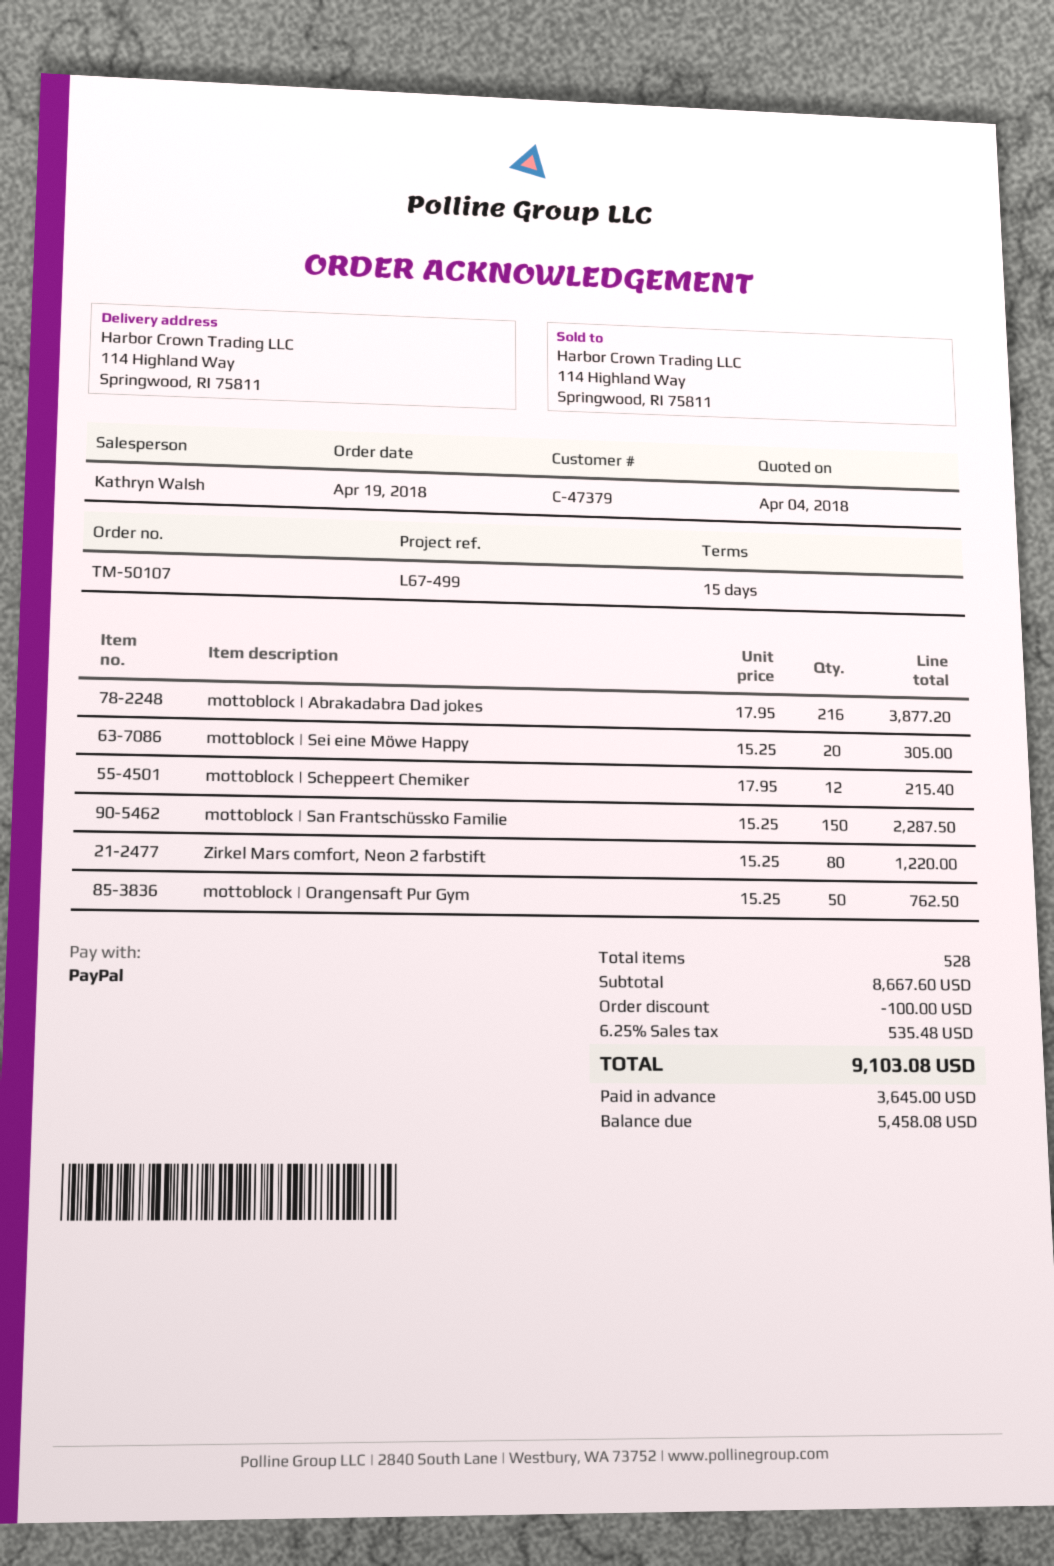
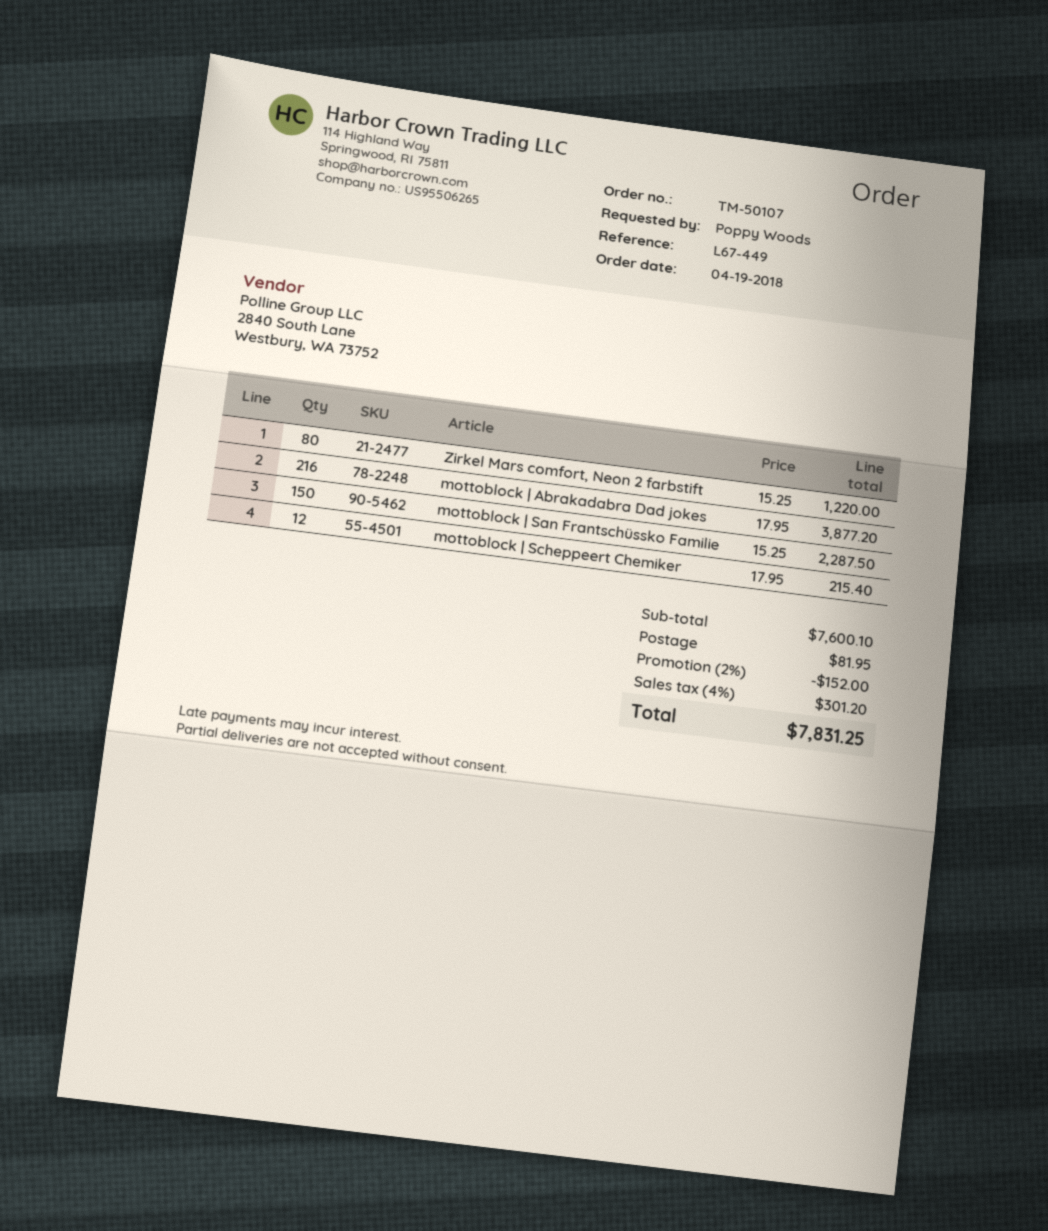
reference: L67-499 -> L67-449
mottoblock | Sei eine Möwe Happy: 20 x 15.25 = 305.00 -> none
mottoblock | Orangensaft Pur Gym: 50 x 15.25 = 762.50 -> none
subtotal: 8667.60 -> 7600.10
discount: 100.00 -> 152.00
shipping: none -> 81.95
tax: 6.25% = 535.48 -> 4% = 301.20
total: 9103.08 -> 7831.25

